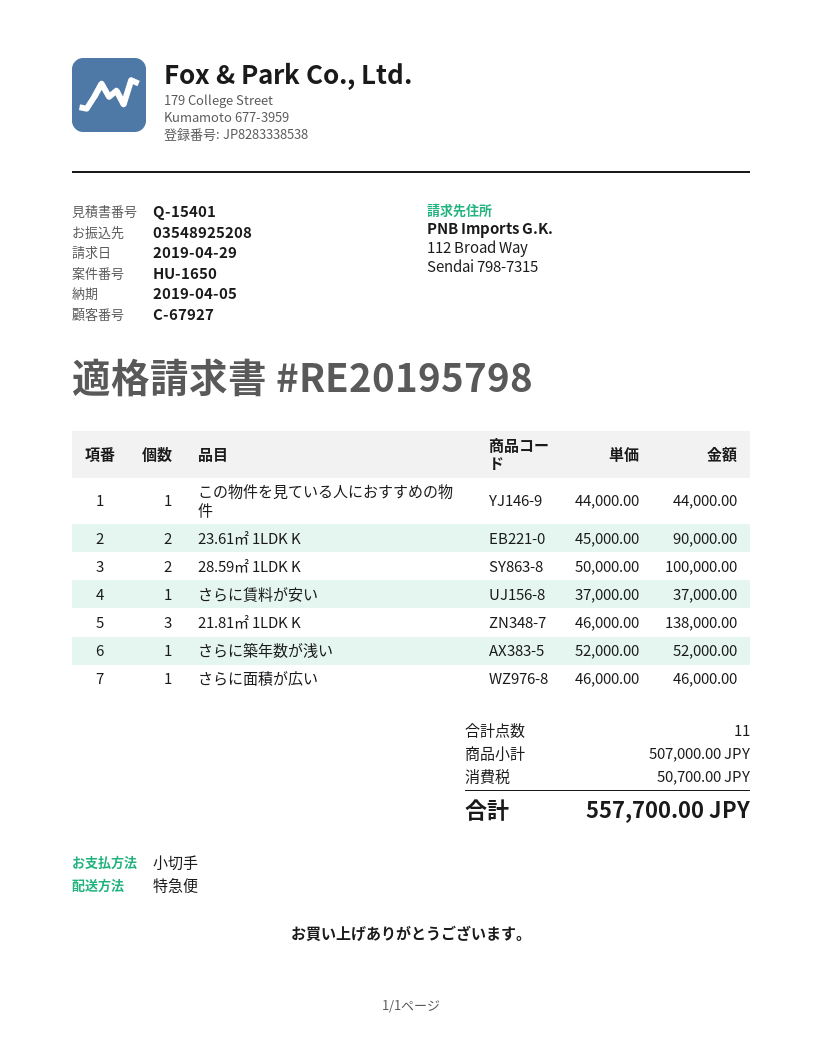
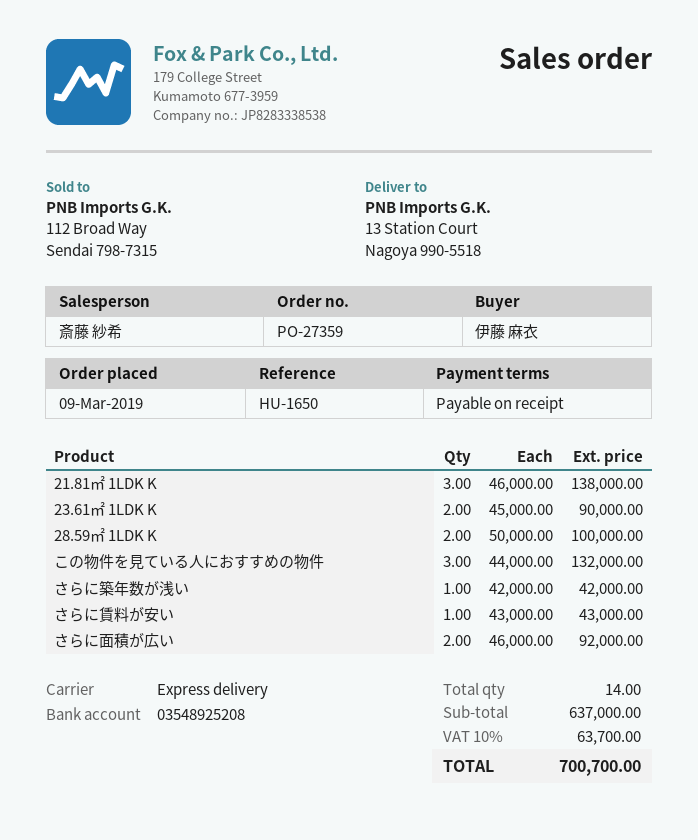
この物件を見ている人におすすめの物件: 1 x 44000.00 = 44000.00 -> 3 x 44000.00 = 132000.00
さらに賃料が安い: 1 x 37000.00 = 37000.00 -> 1 x 43000.00 = 43000.00
さらに築年数が浅い: 1 x 52000.00 = 52000.00 -> 1 x 42000.00 = 42000.00
さらに面積が広い: 1 x 46000.00 = 46000.00 -> 2 x 46000.00 = 92000.00
total quantity: 11 -> 14
subtotal: 507000.00 -> 637000.00
tax: 50700.00 -> 63700.00
total: 557700.00 -> 700700.00

